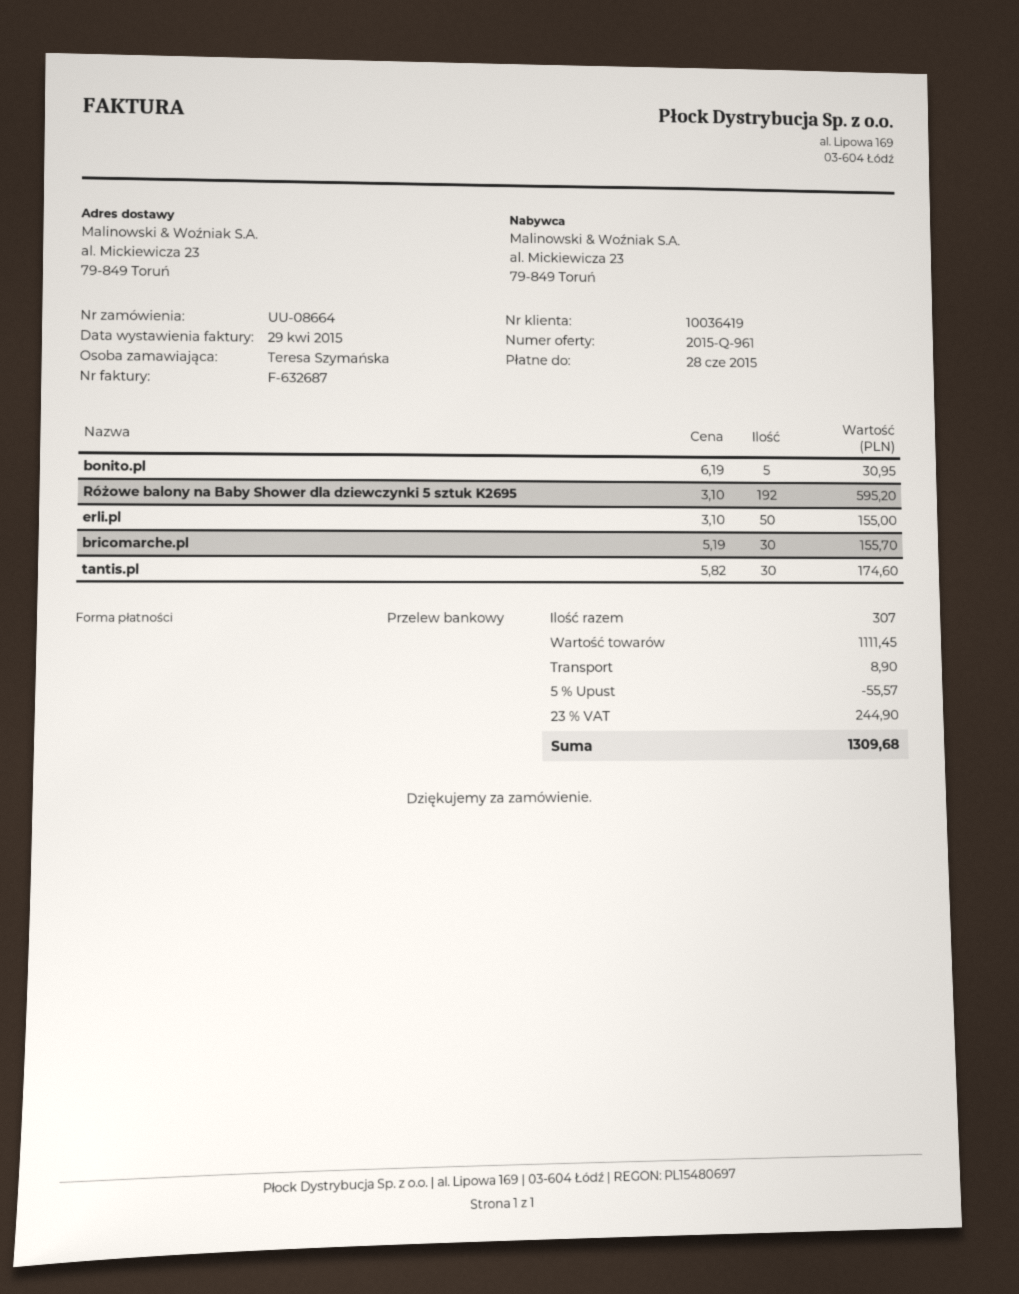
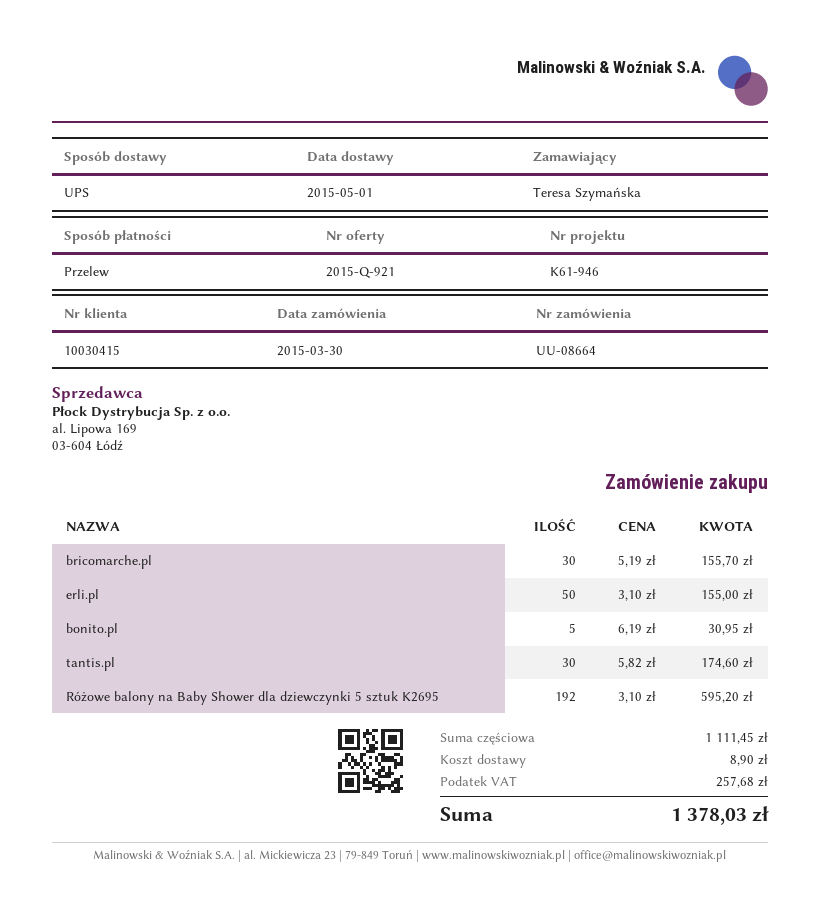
quote number: 2015-Q-961 -> 2015-Q-921
customer number: 10036419 -> 10030415
discount: 5% = 55.57 -> none
tax: 244.90 -> 257.68
total: 1309.68 -> 1378.03

